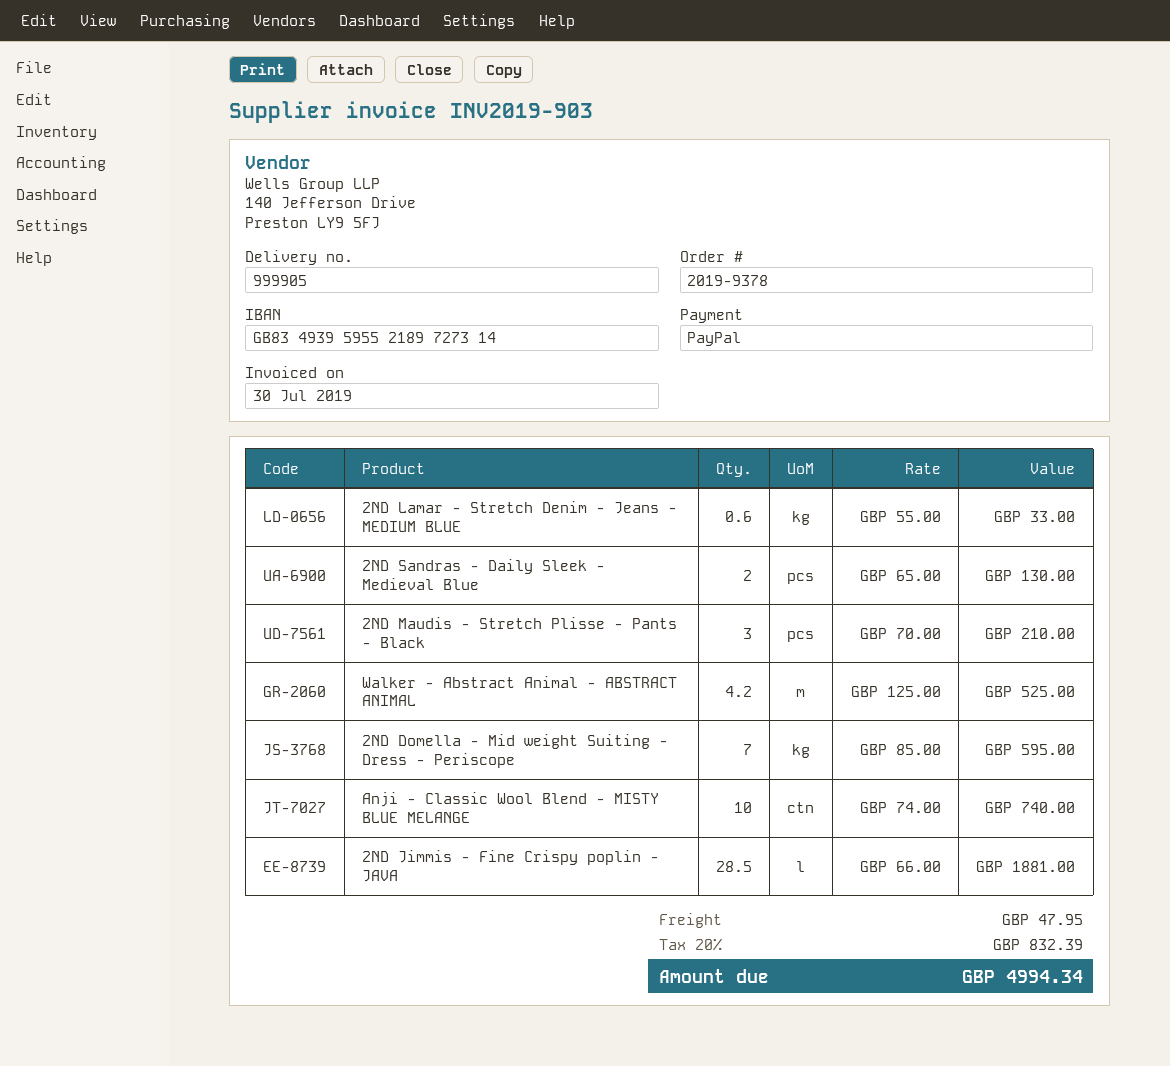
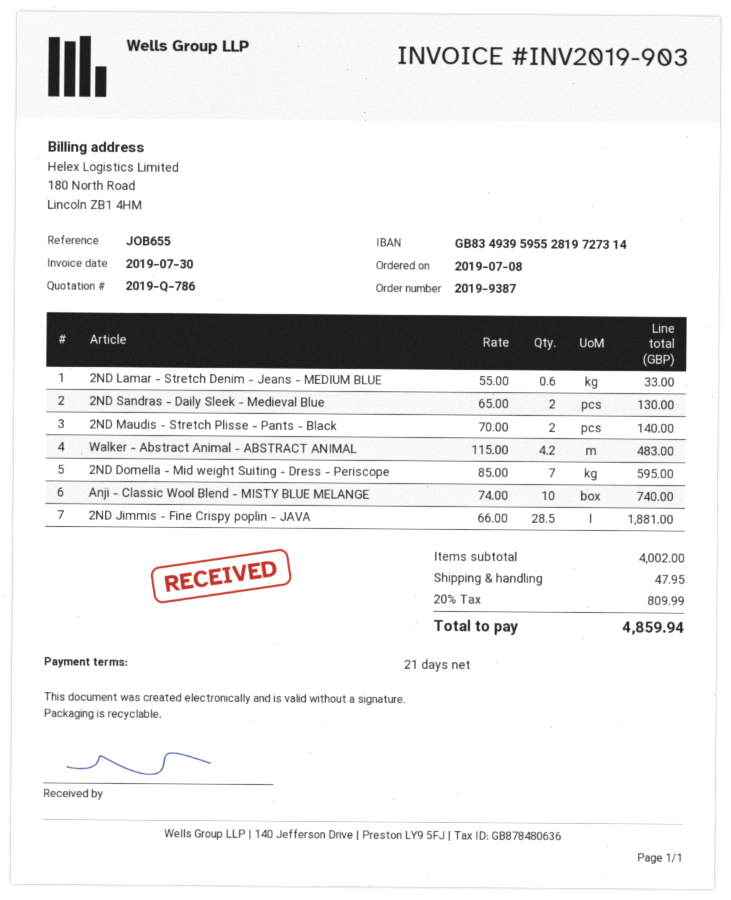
order number: 2019-9378 -> 2019-9387
bank account: GB83493959552189727314 -> GB83493959552819727314
2ND Maudis - Stretch Plisse - Pants - Black: 3 x 70.00 = 210.00 -> 2 x 70.00 = 140.00
Walker - Abstract Animal - ABSTRACT ANIMAL: 4.2 x 125.00 = 525.00 -> 4.2 x 115.00 = 483.00
tax: 20% = 832.39 -> 20% = 809.99
total: 4994.34 -> 4859.94

